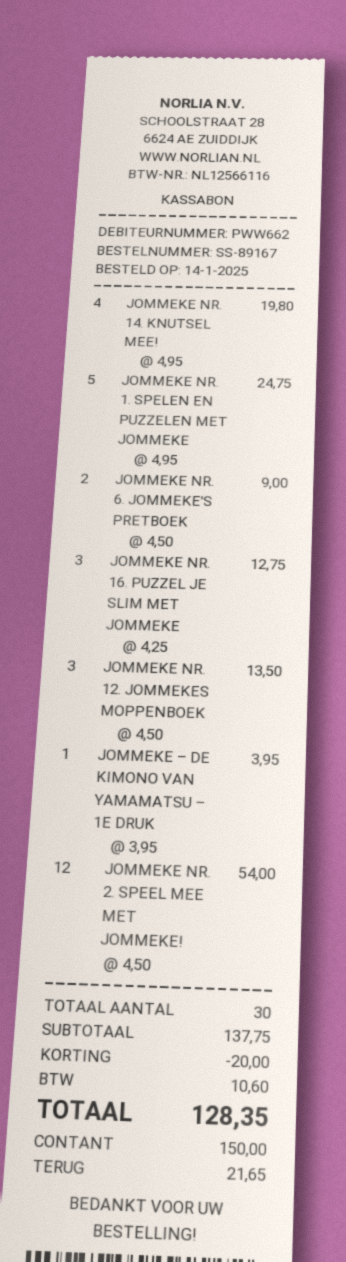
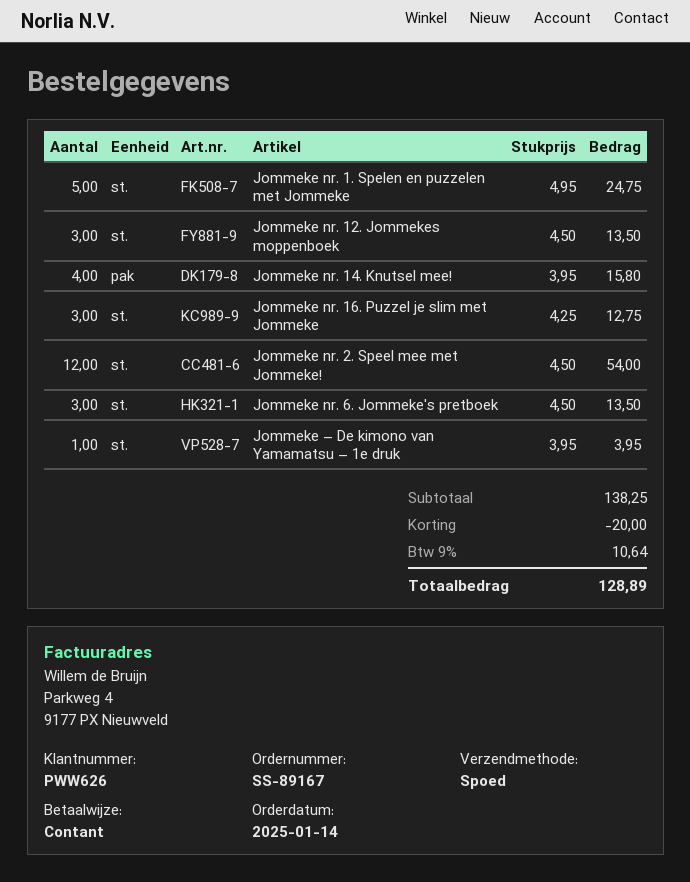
customer number: PWW662 -> PWW626
JOMMEKE NR. 14. KNUTSEL MEE!: 4 x 4.95 = 19.80 -> 4 x 3.95 = 15.80
JOMMEKE NR. 6. JOMMEKE'S PRETBOEK: 2 x 4.50 = 9.00 -> 3 x 4.50 = 13.50
subtotal: 137.75 -> 138.25
tax: 10.60 -> 10.64
total: 128.35 -> 128.89

